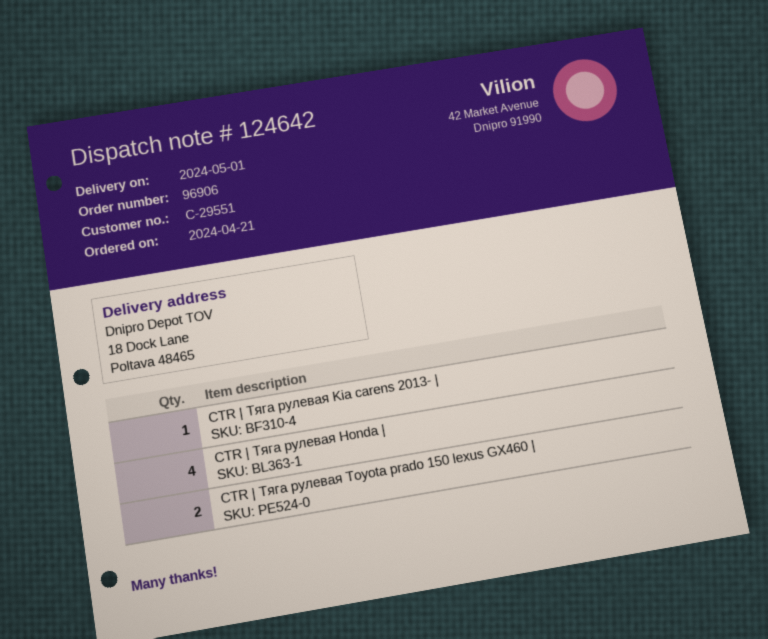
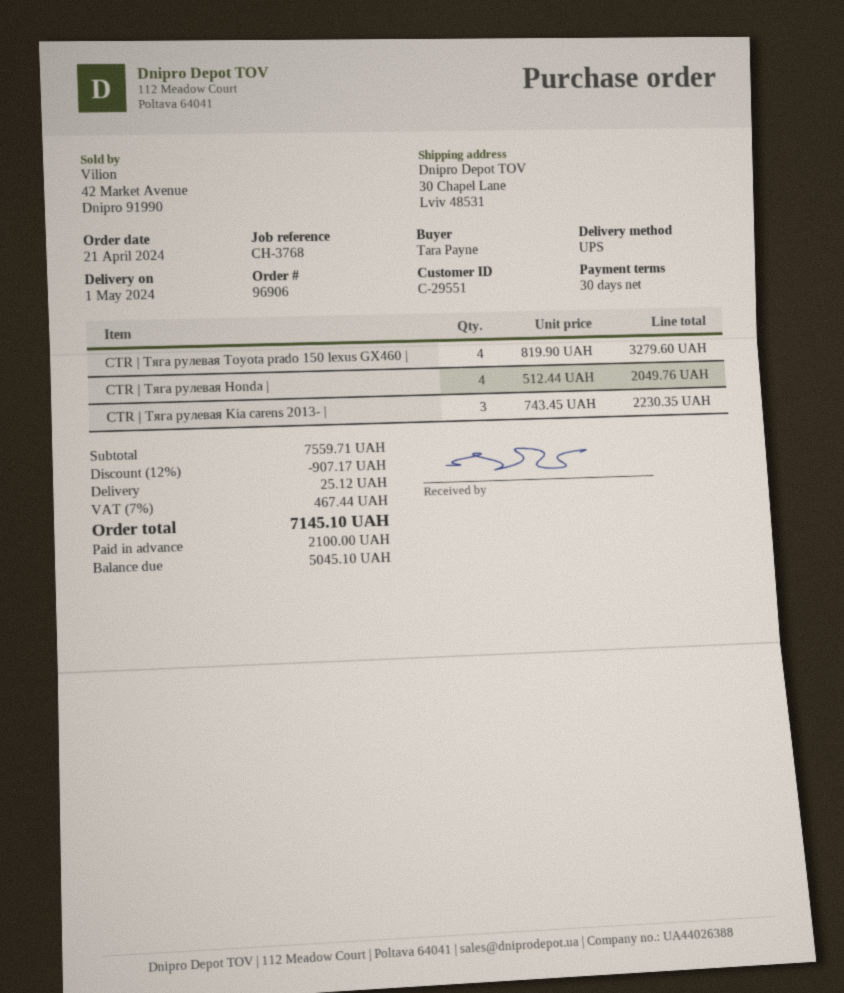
ship to: 18 Dock Lane, Poltava 48465 -> 30 Chapel Lane, Lviv 48531
CTR | Тяга рулевая Kia carens 2013- |: 1 -> 3
CTR | Тяга рулевая Toyota prado 150 lexus GX460 |: 2 -> 4

